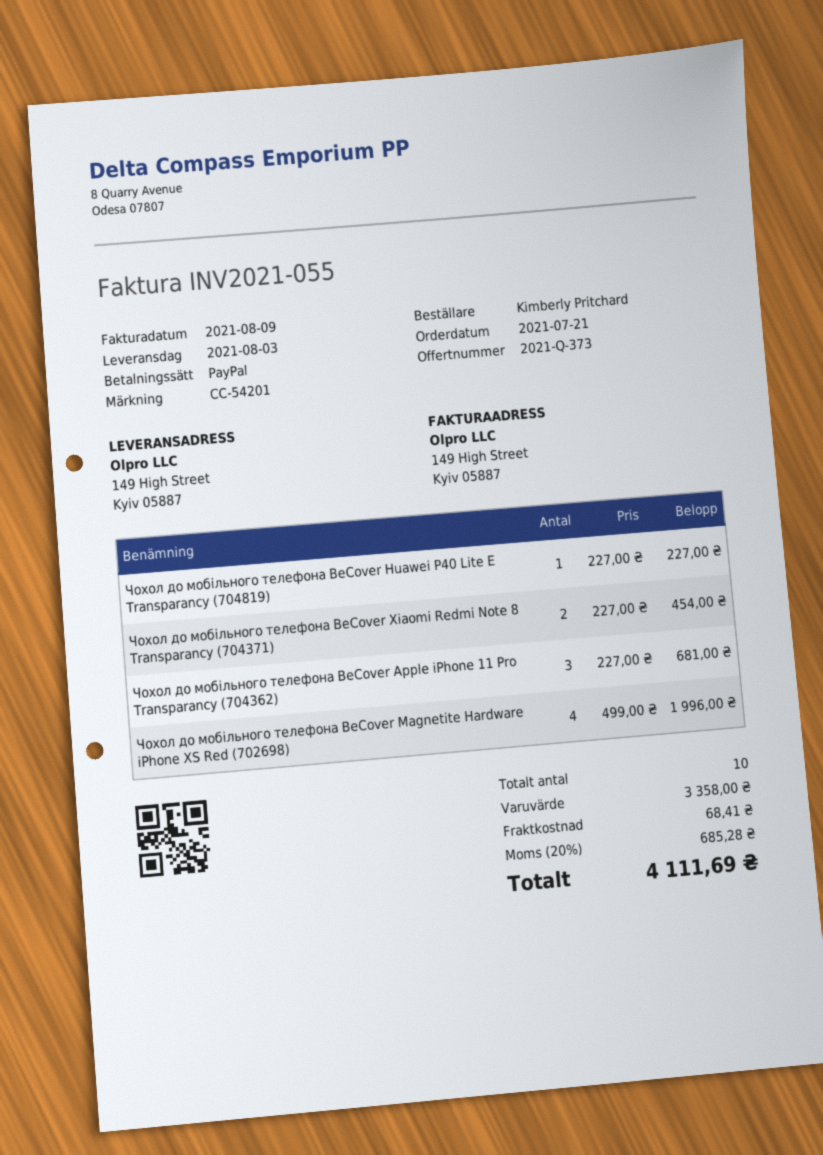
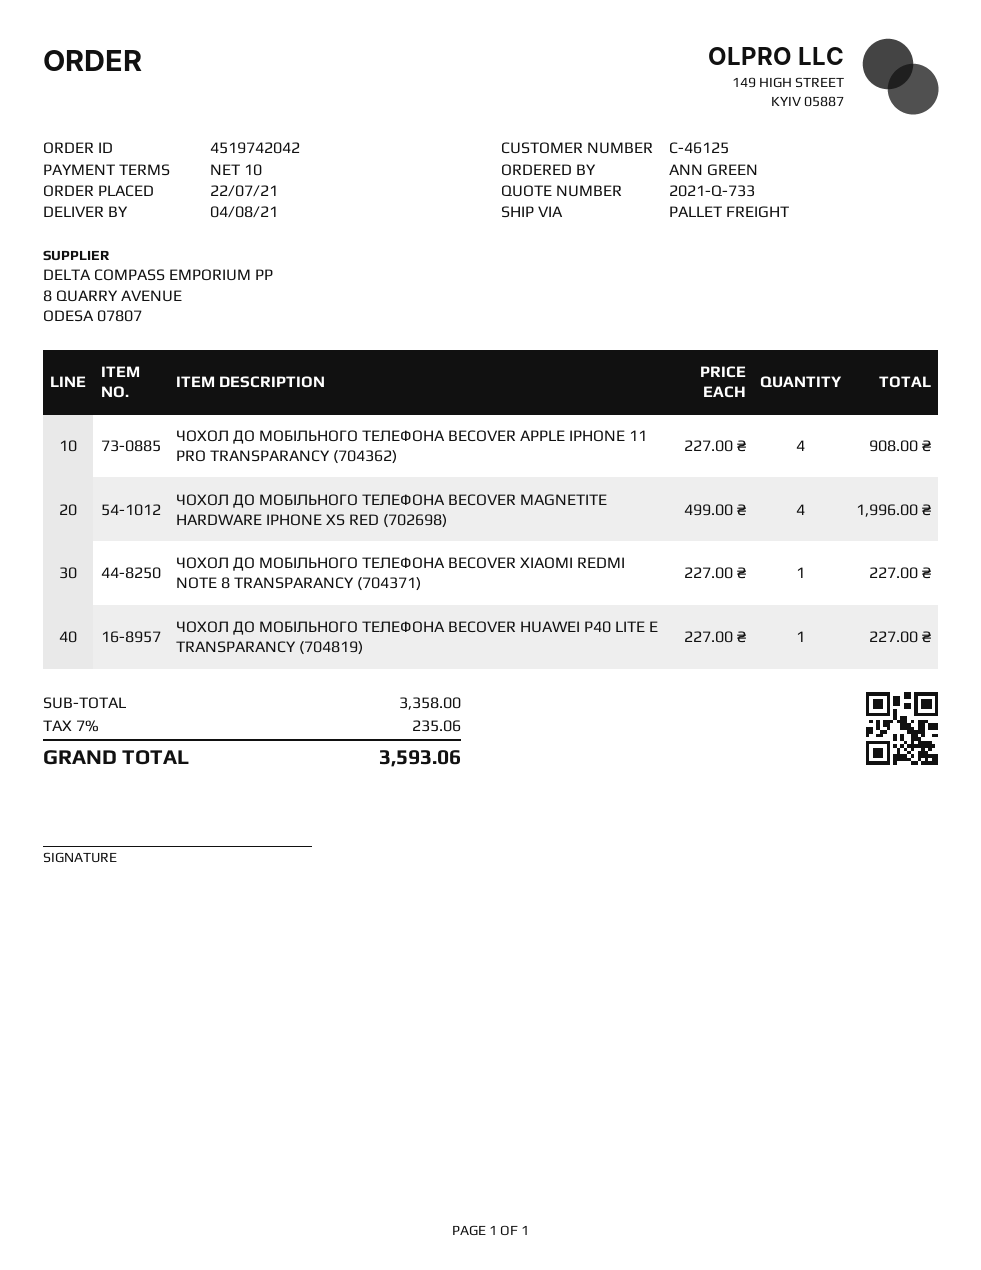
quote number: 2021-Q-373 -> 2021-Q-733
order date: 2021-07-21 -> 2021-07-22
delivery date: 2021-08-03 -> 2021-08-04
ordered by: Kimberly Pritchard -> ANN GREEN
Чохол до мобільного телефона BeCover Xiaomi Redmi Note 8 Transparancy (704371): 2 x 227.00 = 454.00 -> 1 x 227.00 = 227.00
Чохол до мобільного телефона BeCover Apple iPhone 11 Pro Transparancy (704362): 3 x 227.00 = 681.00 -> 4 x 227.00 = 908.00
shipping: 68.41 -> none
tax: 20% = 685.28 -> 7% = 235.06
total: 4111.69 -> 3593.06

